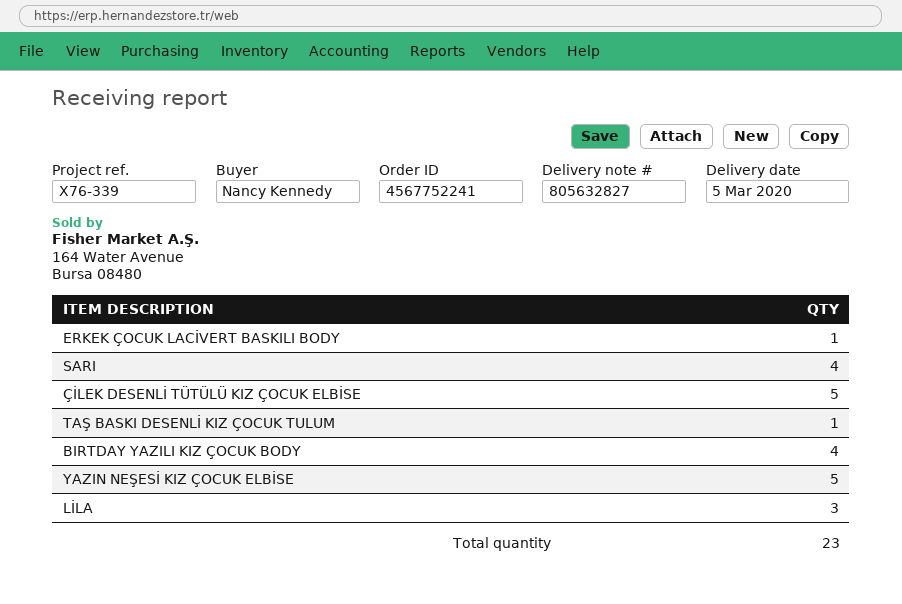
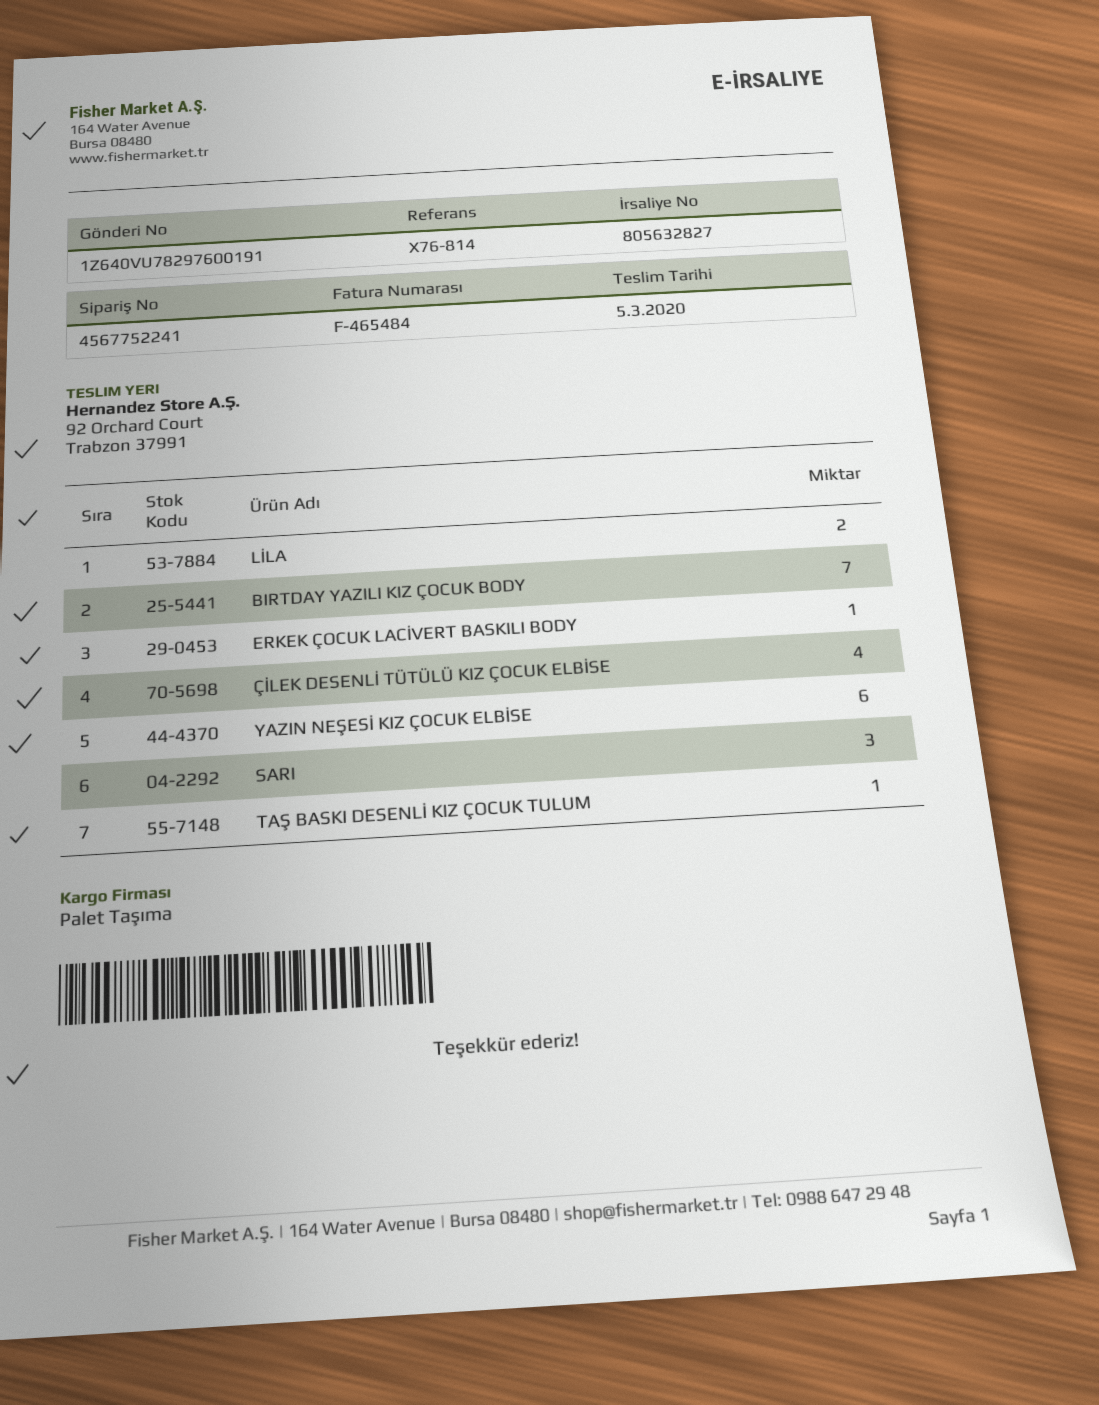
reference: X76-339 -> X76-814
SARI: 4 -> 3
ÇİLEK DESENLİ TÜTÜLÜ KIZ ÇOCUK ELBİSE: 5 -> 4
BIRTDAY YAZILI KIZ ÇOCUK BODY: 4 -> 7
YAZIN NEŞESİ KIZ ÇOCUK ELBİSE: 5 -> 6
LİLA: 3 -> 2

